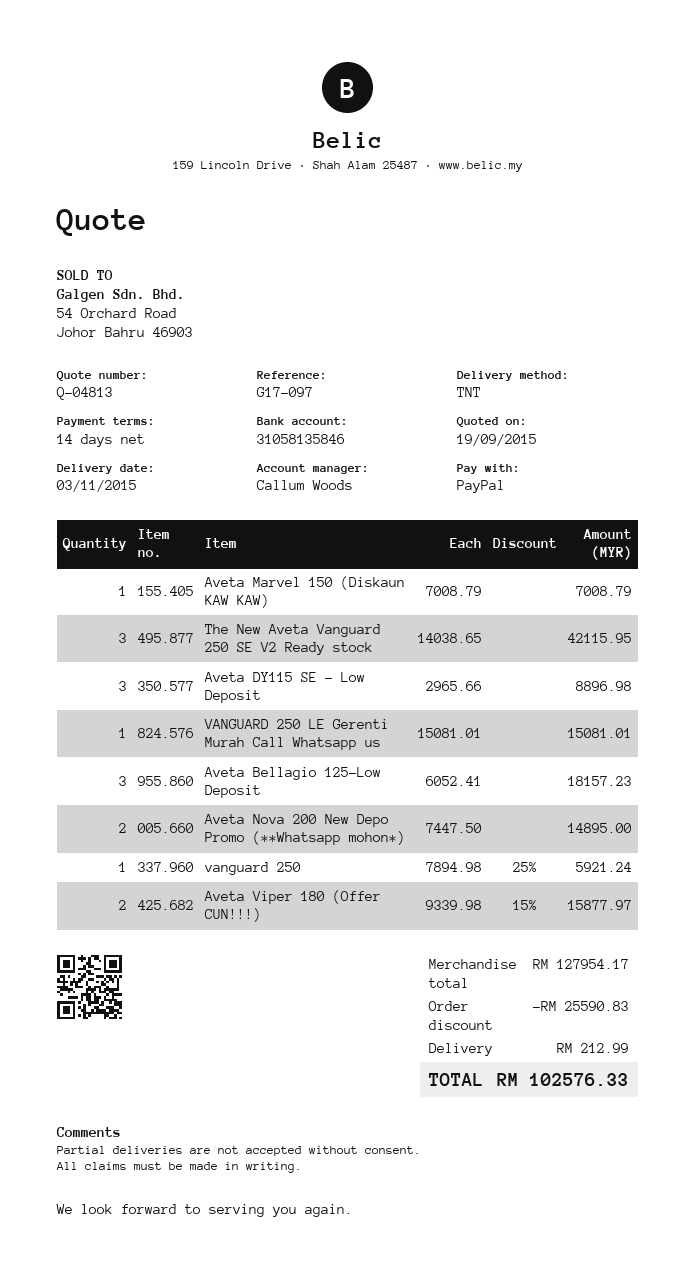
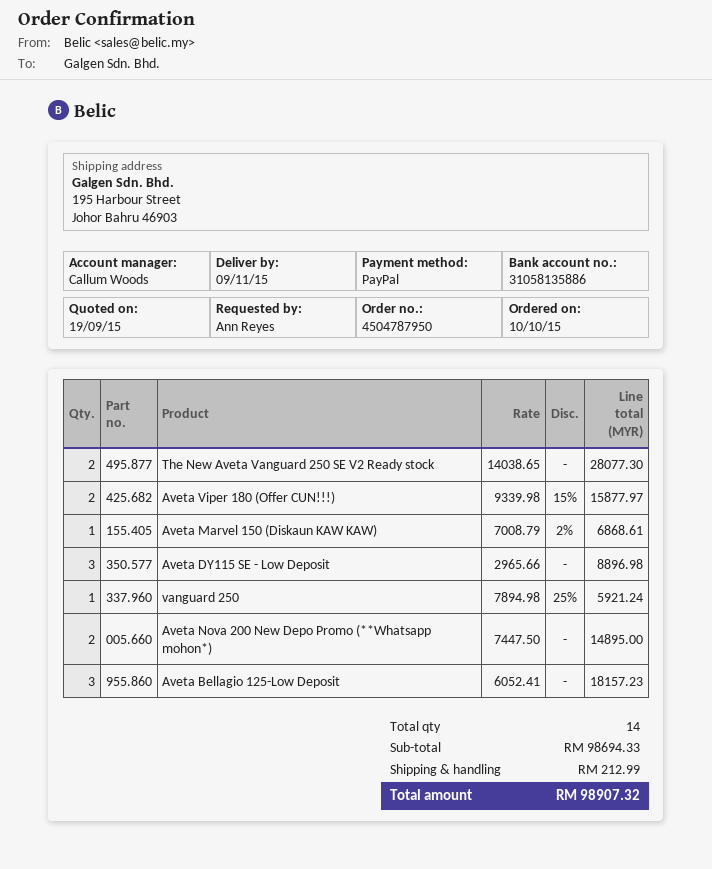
delivery date: 2015-11-03 -> 2015-11-09
bank account: 31058135846 -> 31058135886
Aveta Marvel 150 (Diskaun KAW KAW): 1 x 7008.79 = 7008.79 -> 1 x 7008.79 - 2% = 6868.61
The New Aveta Vanguard 250 SE V2 Ready stock: 3 x 14038.65 = 42115.95 -> 2 x 14038.65 = 28077.30
VANGUARD 250 LE Gerenti Murah Call Whatsapp us: 1 x 15081.01 = 15081.01 -> none
subtotal: 127954.17 -> 98694.33
discount: 25590.83 -> none
total: 102576.33 -> 98907.32

